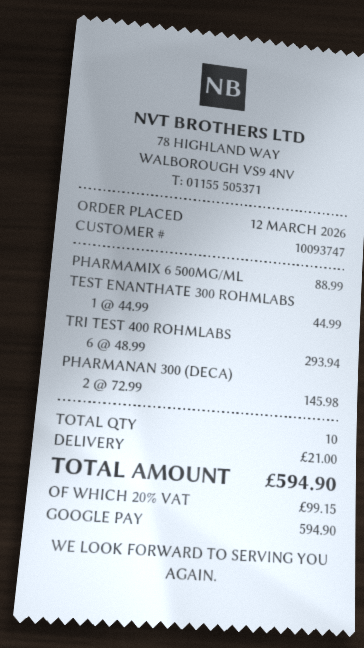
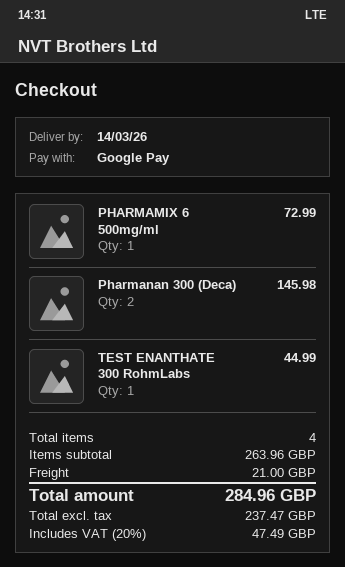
PHARMAMIX 6 500MG/ML: 1 for 88.99 -> 1 for 72.99
TRI TEST 400 ROHMLABS: 6 for 293.94 -> none
total quantity: 10 -> 4
tax: 20% = 99.15 -> 20% = 47.49
total: 594.90 -> 284.96

